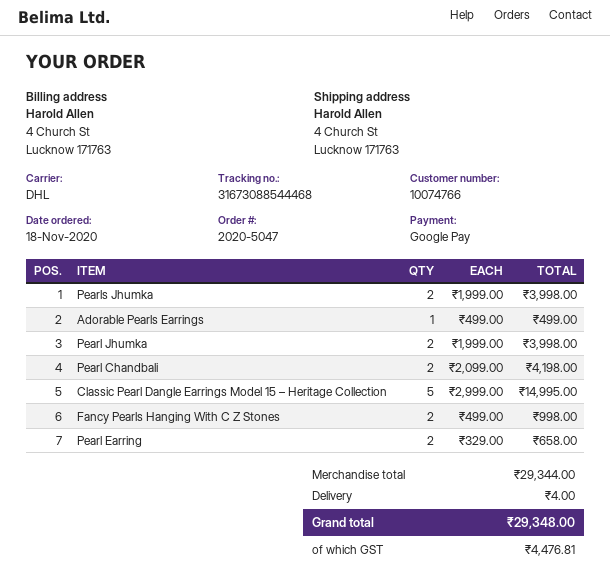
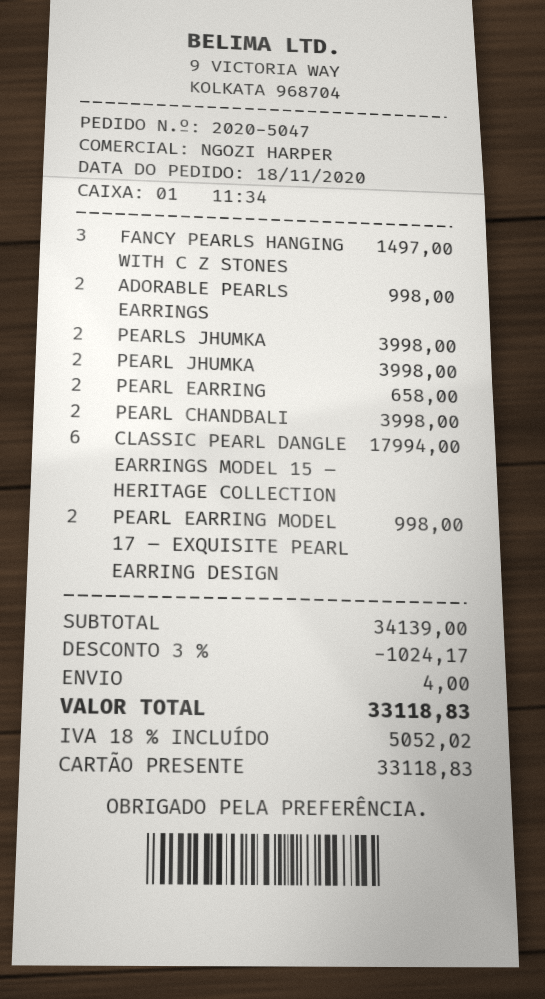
payment method: Google Pay -> gift card
Adorable Pearls Earrings: 1 for 499.00 -> 2 for 998.00
Pearl Chandbali: 2 for 4198.00 -> 2 for 3998.00
Classic Pearl Dangle Earrings Model 15 – Heritage Collection: 5 for 14995.00 -> 6 for 17994.00
Fancy Pearls Hanging With C Z Stones: 2 for 998.00 -> 3 for 1497.00
PEARL EARRING MODEL 17 – EXQUISITE PEARL EARRING DESIGN: none -> 2 for 998.00
subtotal: 29344.00 -> 34139.00
discount: none -> 3% = 1024.17
tax: 4476.81 -> 5052.02
total: 29348.00 -> 33118.83

